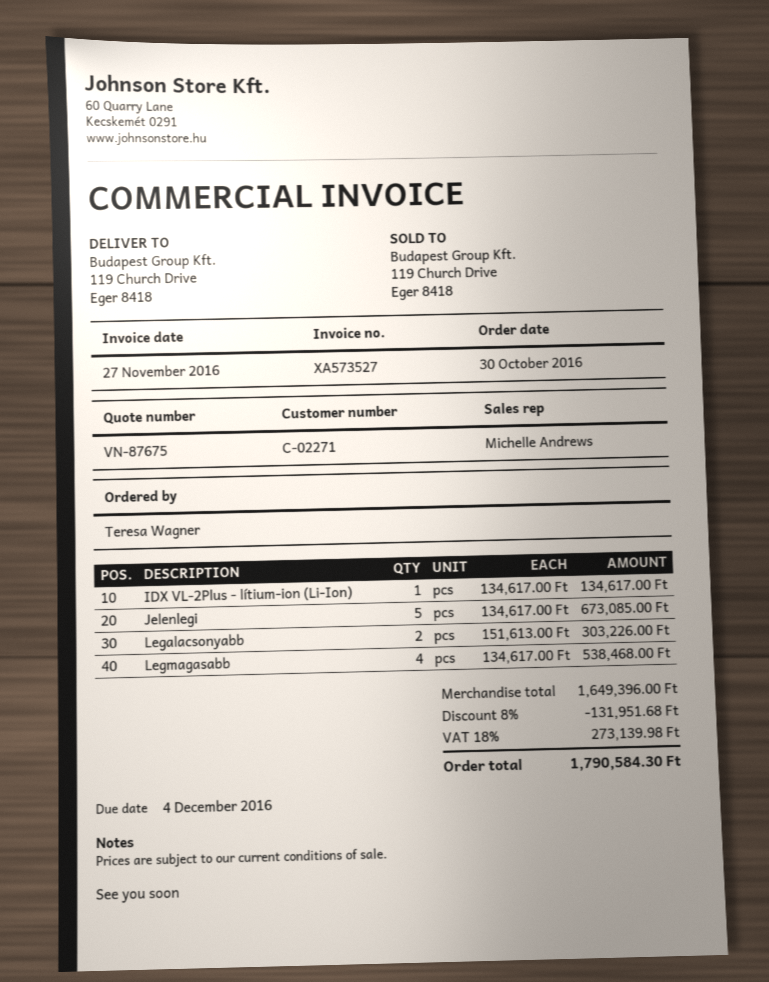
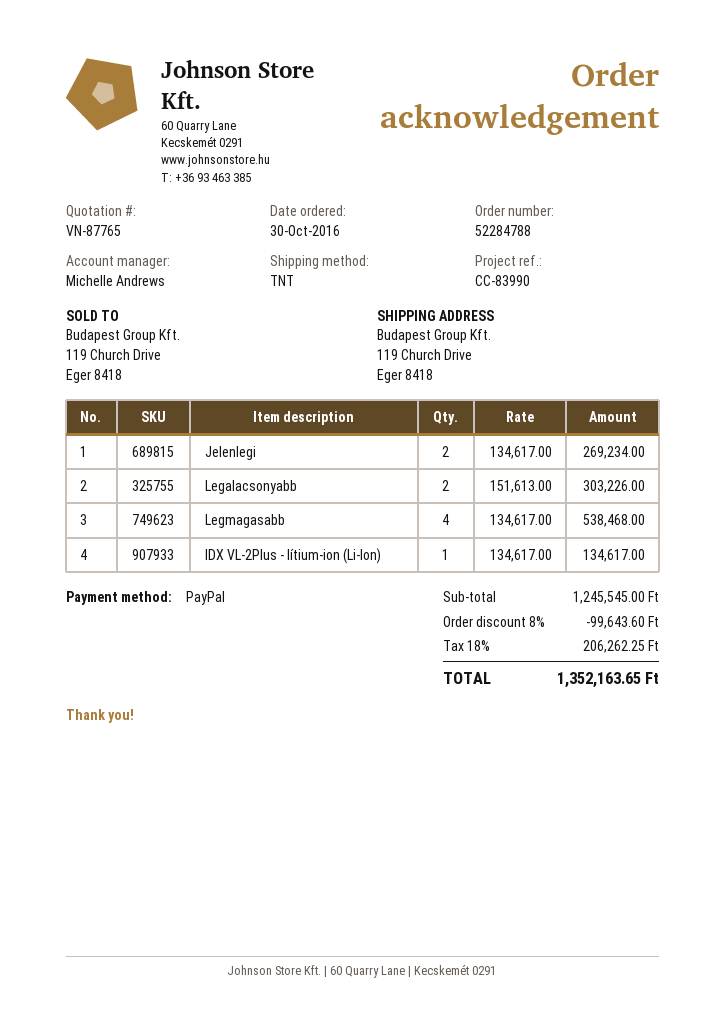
quote number: VN-87675 -> VN-87765
Jelenlegi: 5 x 134617.00 = 673085.00 -> 2 x 134617.00 = 269234.00
subtotal: 1649396.00 -> 1245545.00
discount: 8% = 131951.68 -> 8% = 99643.60
tax: 18% = 273139.98 -> 18% = 206262.25
total: 1790584.30 -> 1352163.65

